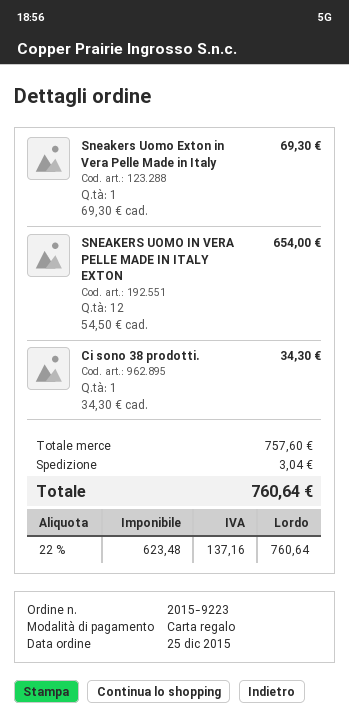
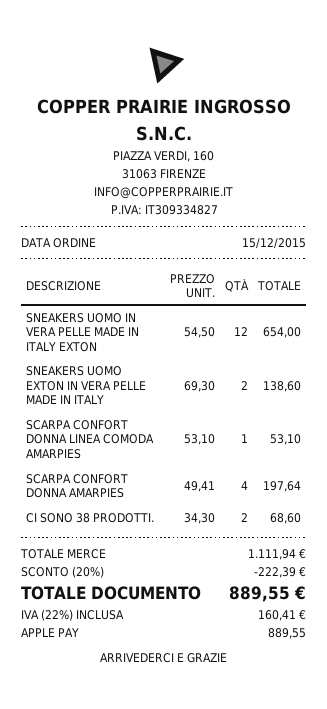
order date: 2015-12-25 -> 2015-12-15
payment method: gift card -> Apple Pay
Sneakers Uomo Exton in Vera Pelle Made in Italy: 1 x 69.30 = 69.30 -> 2 x 69.30 = 138.60
Ci sono 38 prodotti.: 1 x 34.30 = 34.30 -> 2 x 34.30 = 68.60
SCARPA CONFORT DONNA LINEA COMODA AMARPIES: none -> 1 x 53.10 = 53.10
SCARPA CONFORT DONNA AMARPIES: none -> 4 x 49.41 = 197.64
subtotal: 757.60 -> 1111.94
discount: none -> 20% = 222.39
shipping: 3.04 -> none
tax: 22% = 137.16 -> 22% = 160.41
total: 760.64 -> 889.55

